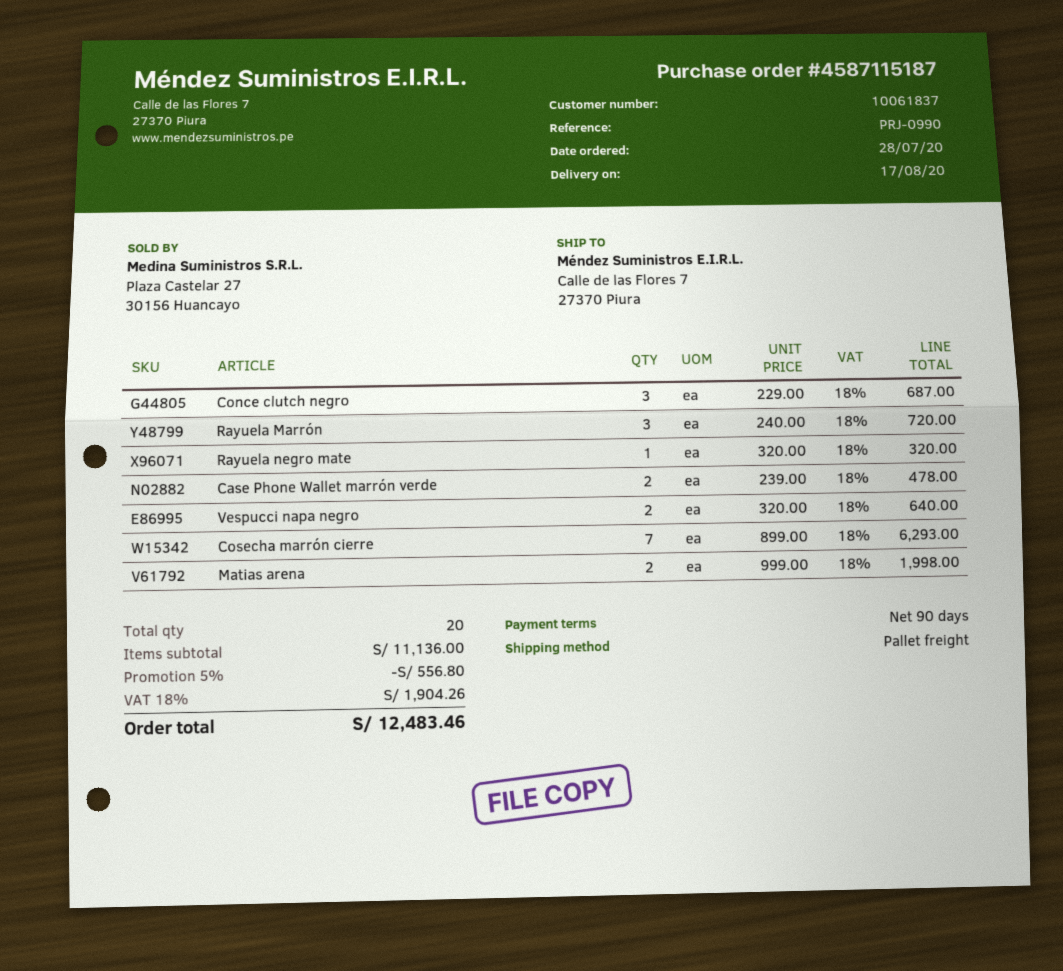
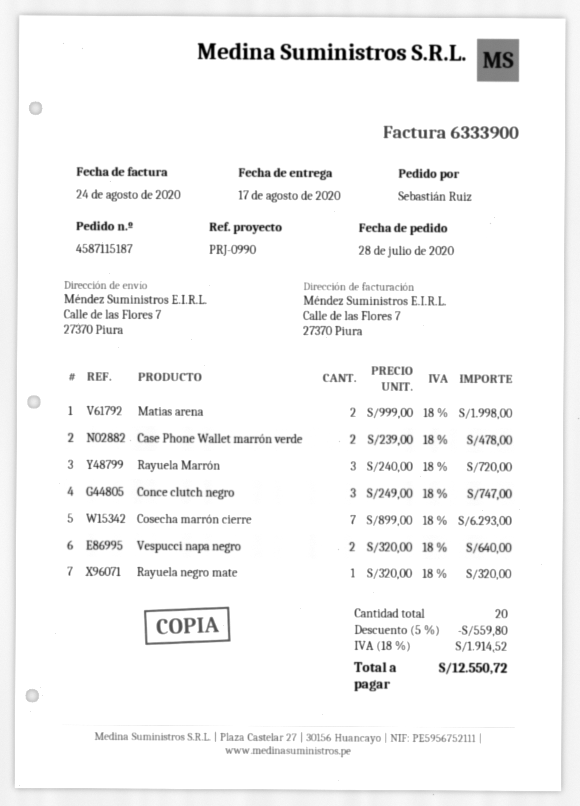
Conce clutch negro: 3 x 229.00 = 687.00 -> 3 x 249.00 = 747.00
discount: 5% = 556.80 -> 5% = 559.80
tax: 18% = 1904.26 -> 18% = 1914.52
total: 12483.46 -> 12550.72

